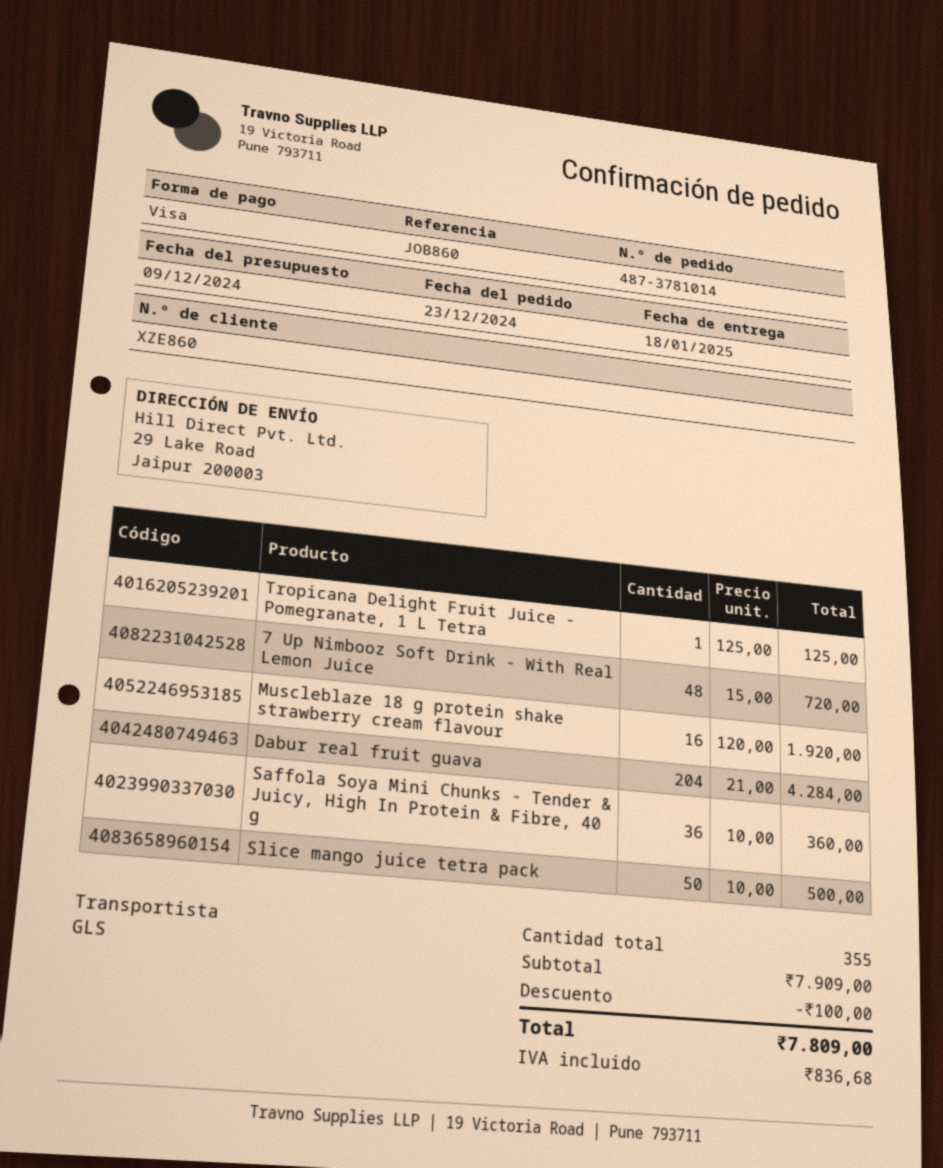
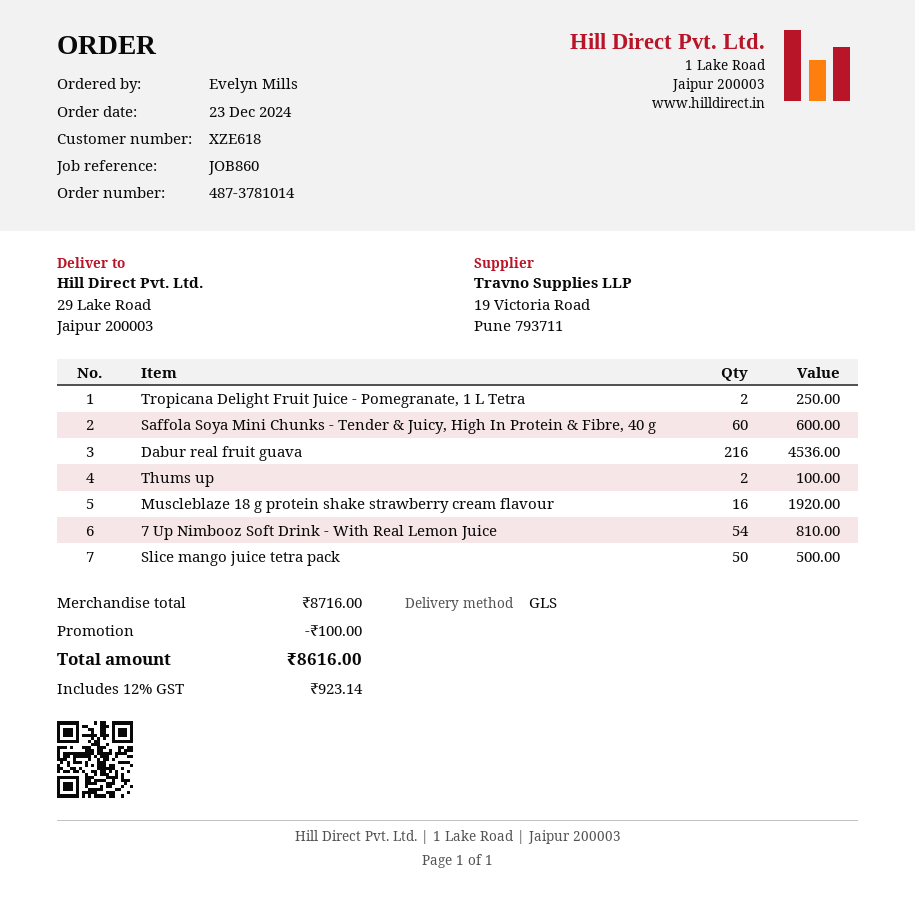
customer number: XZE860 -> XZE618
Tropicana Delight Fruit Juice - Pomegranate, 1 L Tetra: 1 for 125.00 -> 2 for 250.00
7 Up Nimbooz Soft Drink - With Real Lemon Juice: 48 for 720.00 -> 54 for 810.00
Dabur real fruit guava: 204 for 4284.00 -> 216 for 4536.00
Saffola Soya Mini Chunks - Tender & Juicy, High In Protein & Fibre, 40 g: 36 for 360.00 -> 60 for 600.00
Thums up: none -> 2 for 100.00
subtotal: 7909.00 -> 8716.00
tax: 836.68 -> 923.14
total: 7809.00 -> 8616.00

